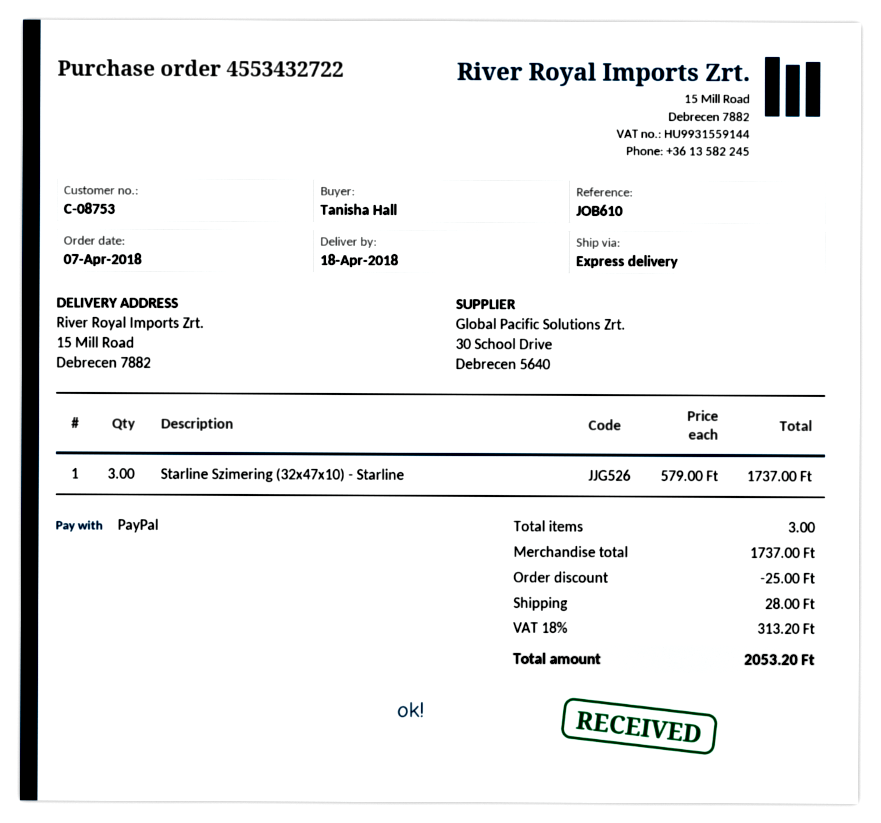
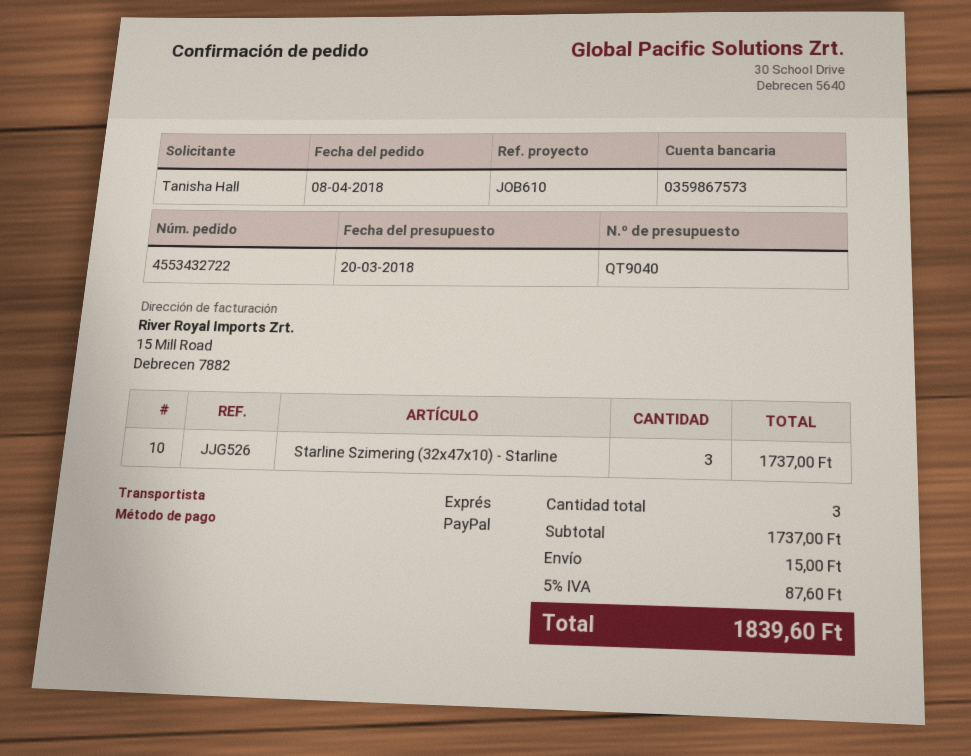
order date: 2018-04-07 -> 2018-04-08
discount: 25.00 -> none
shipping: 28.00 -> 15.00
tax: 18% = 313.20 -> 5% = 87.60
total: 2053.20 -> 1839.60

